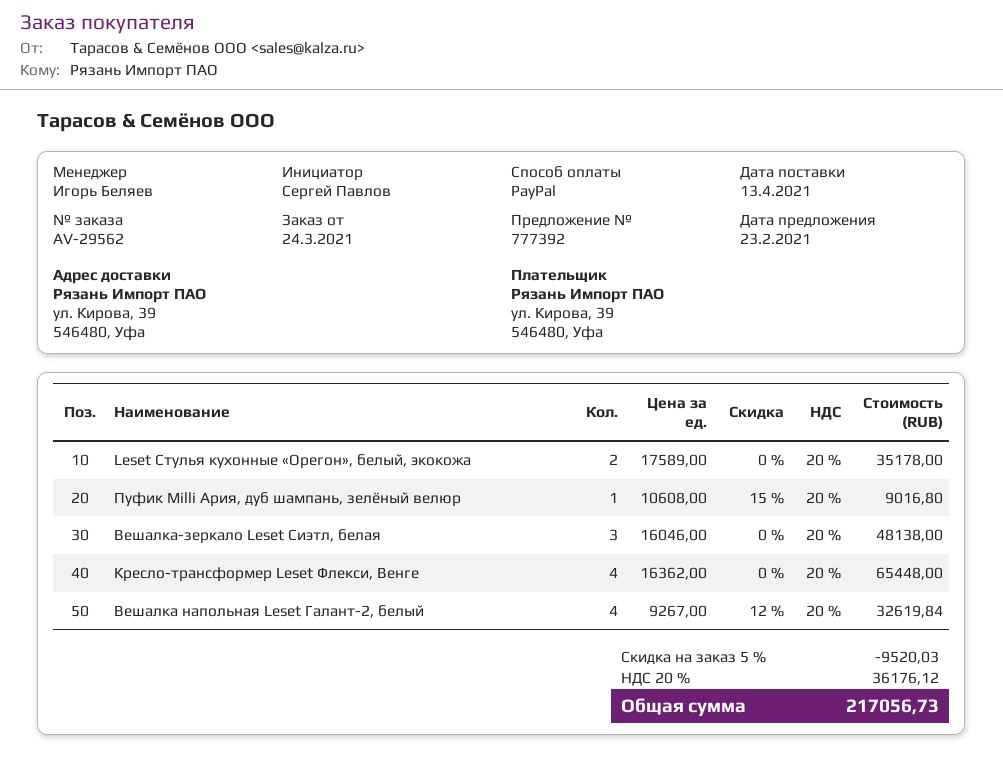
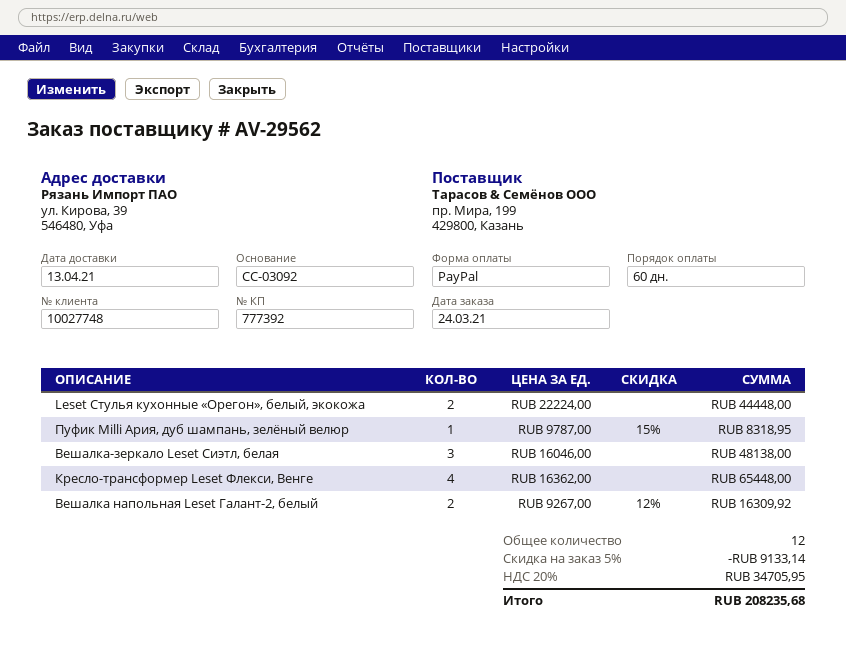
Leset Стулья кухонные «Орегон», белый, экокожа: 2 x 17589.00 = 35178.00 -> 2 x 22224.00 = 44448.00
Пуфик Milli Ария, дуб шампань, зелёный велюр: 1 x 10608.00 - 15% = 9016.80 -> 1 x 9787.00 - 15% = 8318.95
Вешалка напольная Leset Галант-2, белый: 4 x 9267.00 - 12% = 32619.84 -> 2 x 9267.00 - 12% = 16309.92
discount: 5% = 9520.03 -> 5% = 9133.14
tax: 20% = 36176.12 -> 20% = 34705.95
total: 217056.73 -> 208235.68

